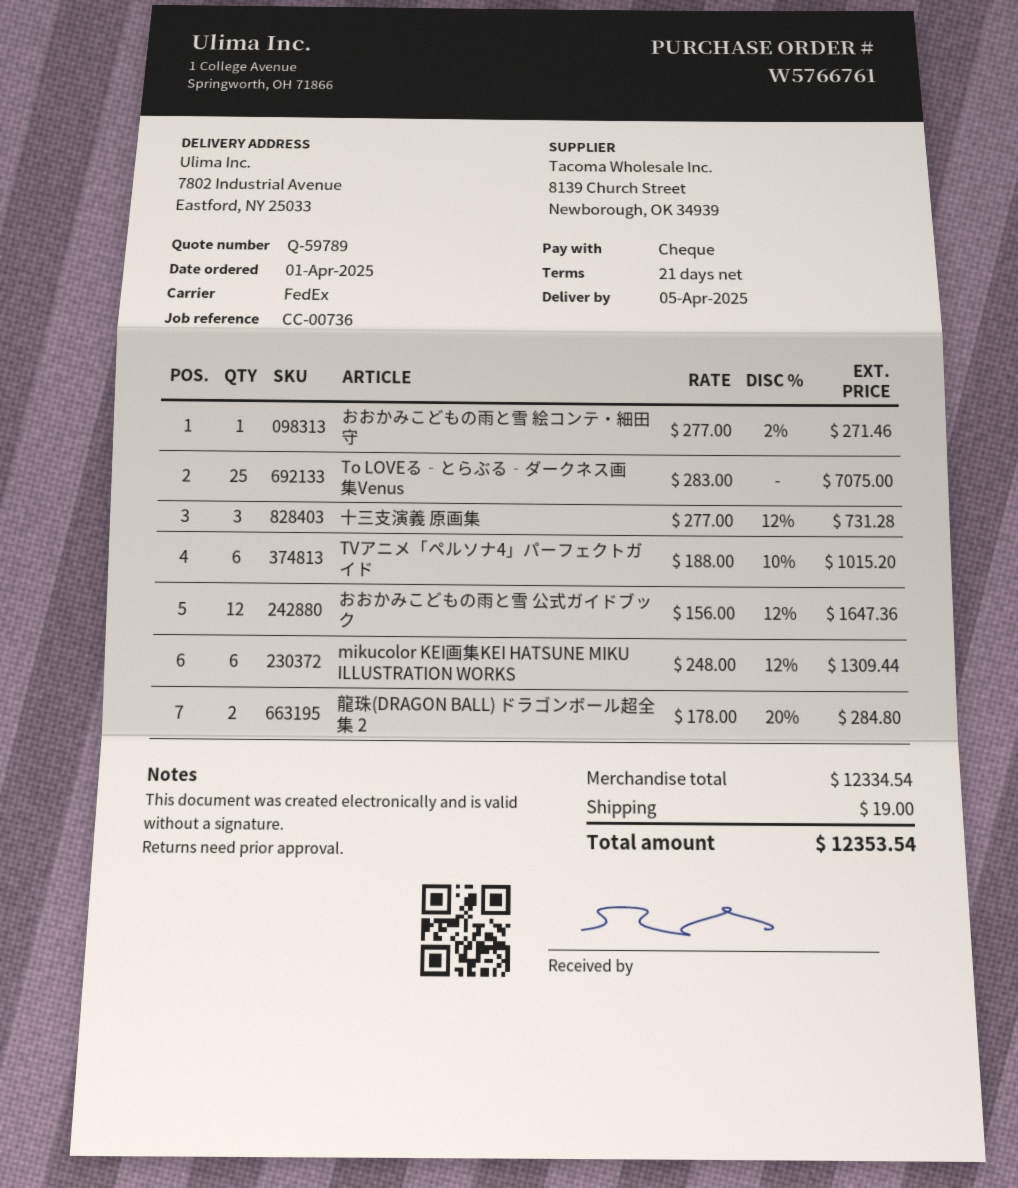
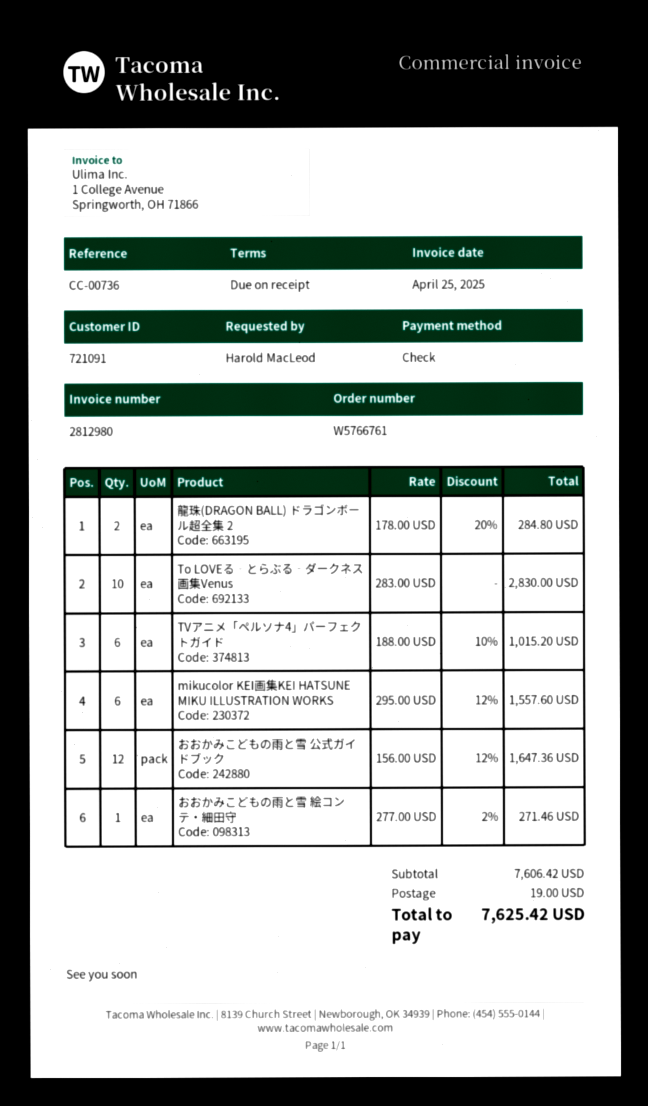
payment terms: 21 days -> on receipt
To LOVEる‐とらぶる‐ダークネス画集Venus: 25 x 283.00 = 7075.00 -> 10 x 283.00 = 2830.00
十三支演義 原画集: 3 x 277.00 - 12% = 731.28 -> none
mikucolor KEI画集KEI HATSUNE MIKU ILLUSTRATION WORKS: 6 x 248.00 - 12% = 1309.44 -> 6 x 295.00 - 12% = 1557.60
subtotal: 12334.54 -> 7606.42
total: 12353.54 -> 7625.42

